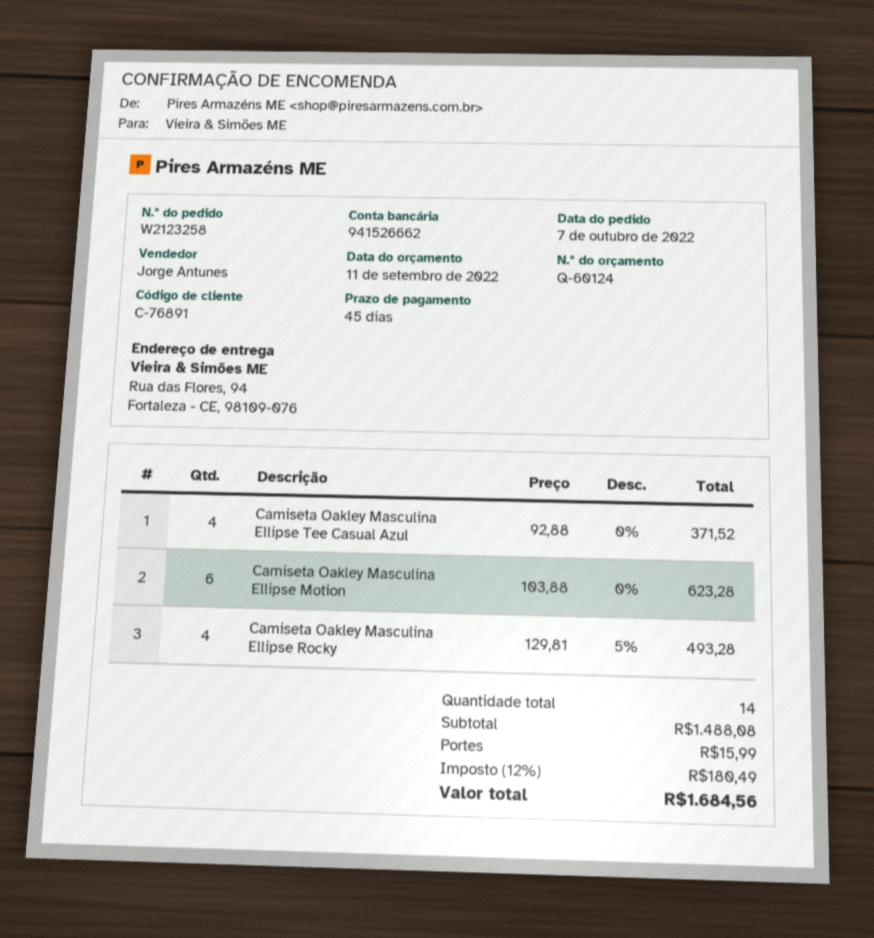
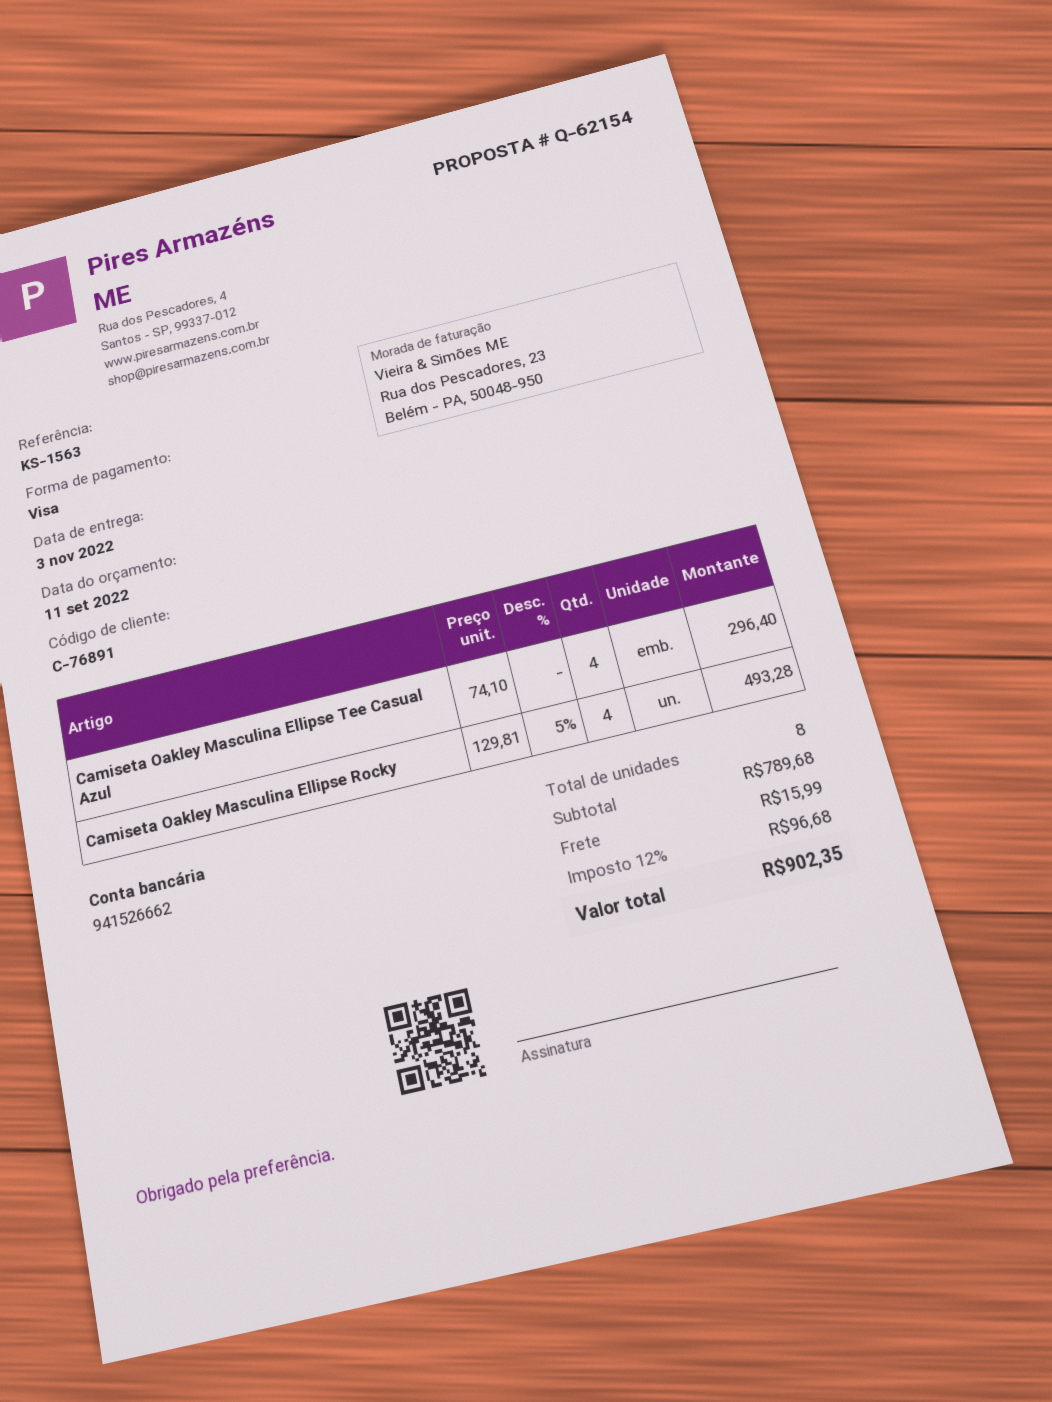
quote number: Q-60124 -> Q-62154
Camiseta Oakley Masculina Ellipse Tee Casual Azul: 4 x 92.88 = 371.52 -> 4 x 74.10 = 296.40
Camiseta Oakley Masculina Ellipse Motion: 6 x 103.88 = 623.28 -> none
total quantity: 14 -> 8
subtotal: 1488.08 -> 789.68
tax: 12% = 180.49 -> 12% = 96.68
total: 1684.56 -> 902.35

